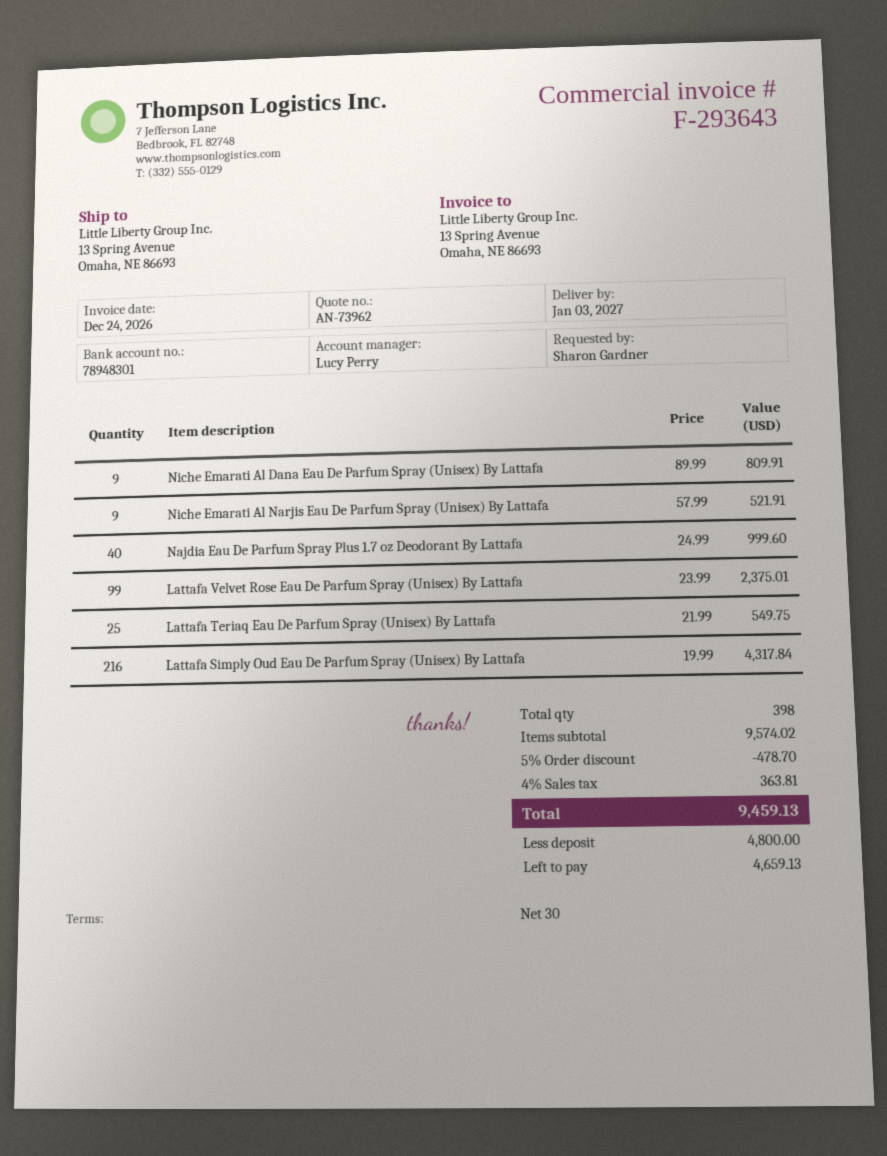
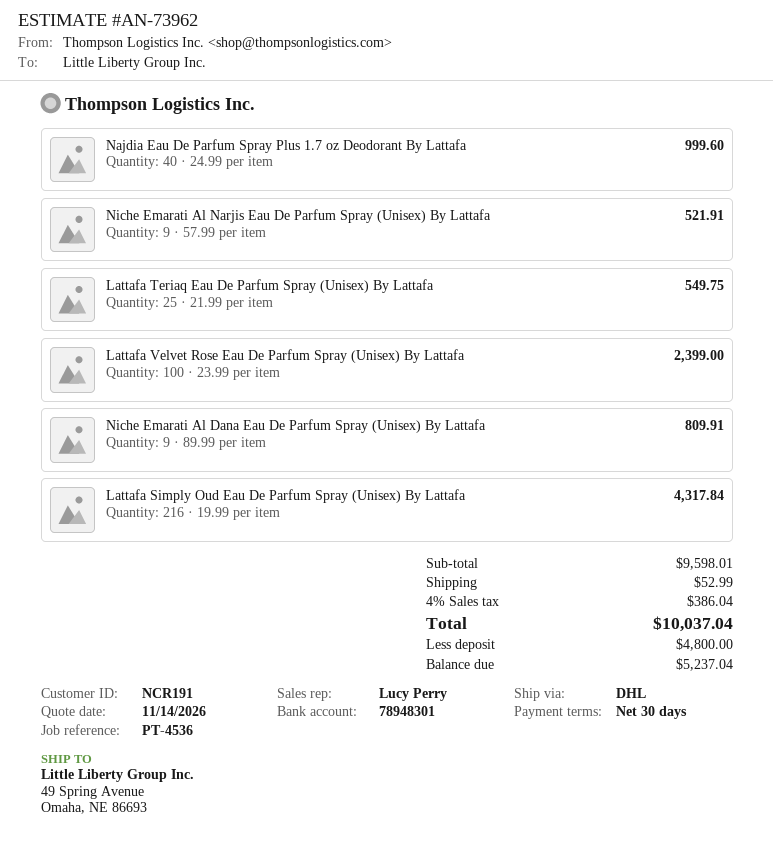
ship to: 13 Spring Avenue, Omaha, NE 86693 -> 49 Spring Avenue, Omaha, NE 86693
Lattafa Velvet Rose Eau De Parfum Spray (Unisex) By Lattafa: 99 x 23.99 = 2375.01 -> 100 x 23.99 = 2399.00
subtotal: 9574.02 -> 9598.01
discount: 5% = 478.70 -> none
shipping: none -> 52.99
tax: 4% = 363.81 -> 4% = 386.04
total: 9459.13 -> 10037.04
balance: 4659.13 -> 5237.04

